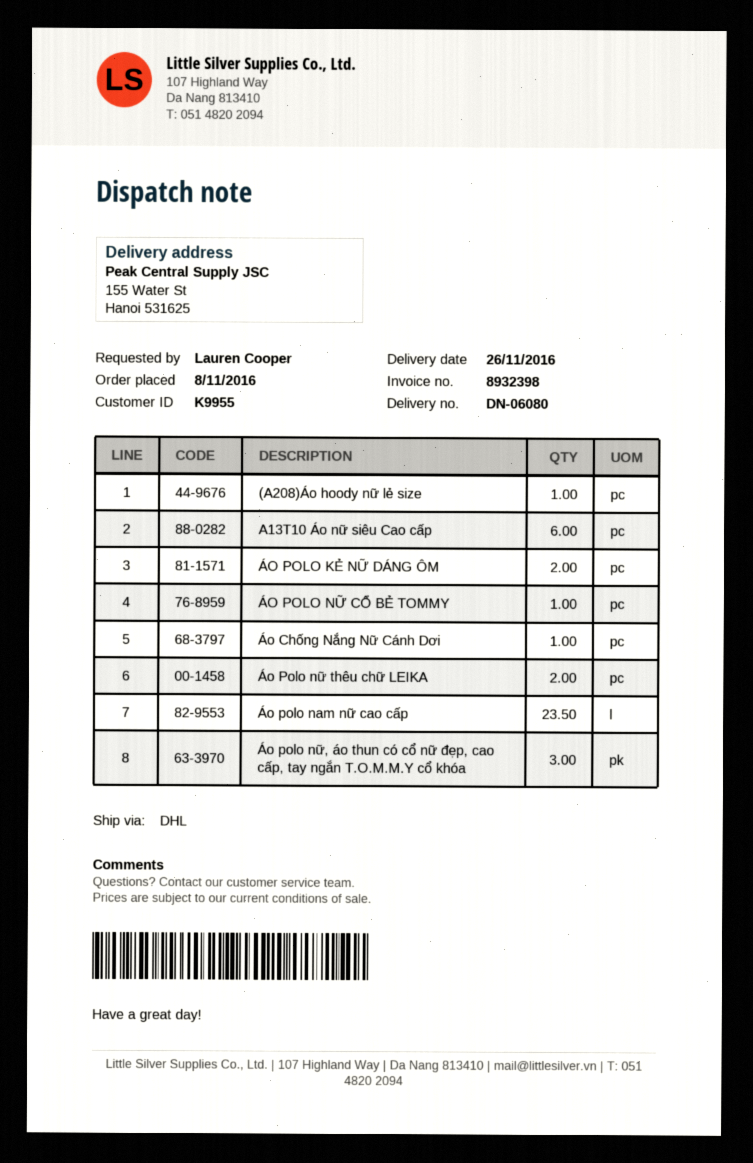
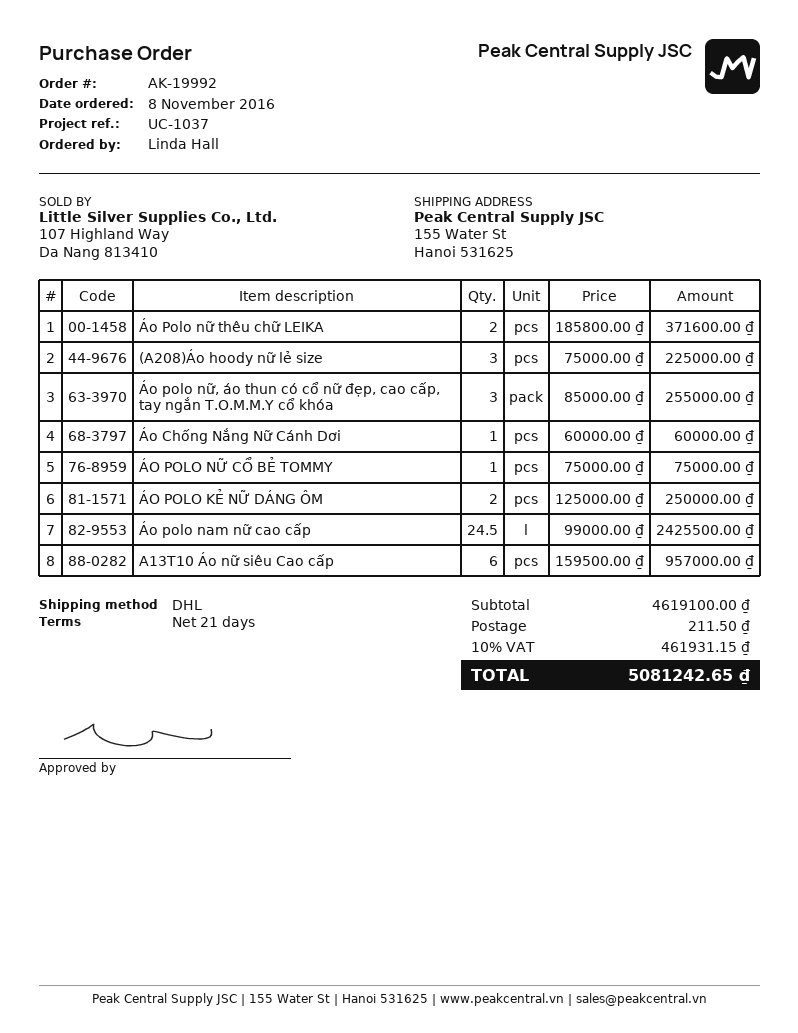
ordered by: Lauren Cooper -> Linda Hall
(A208)Áo hoody nữ lẻ size: 1 -> 3
Áo polo nam nữ cao cấp: 23.5 -> 24.5

